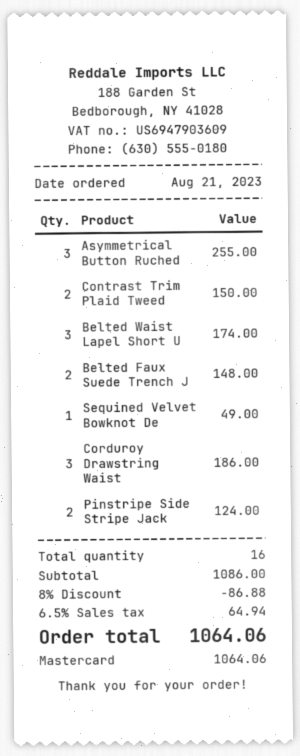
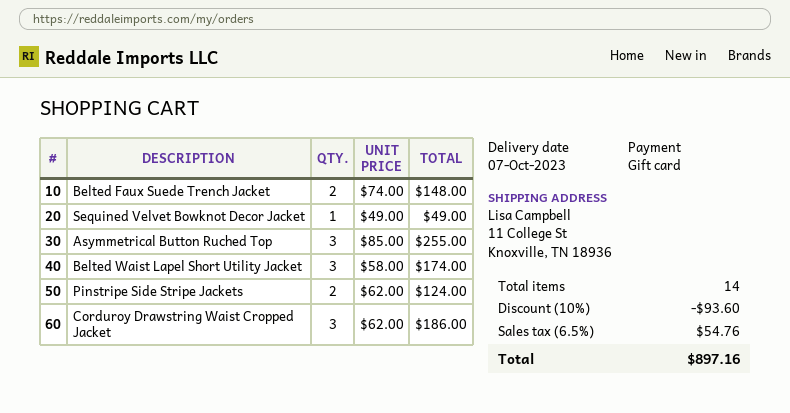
payment method: Mastercard -> gift card
Contrast Trim Plaid Tweed: 2 for 150.00 -> none
total quantity: 16 -> 14
discount: 8% = 86.88 -> 10% = 93.60
tax: 6.5% = 64.94 -> 6.5% = 54.76
total: 1064.06 -> 897.16

